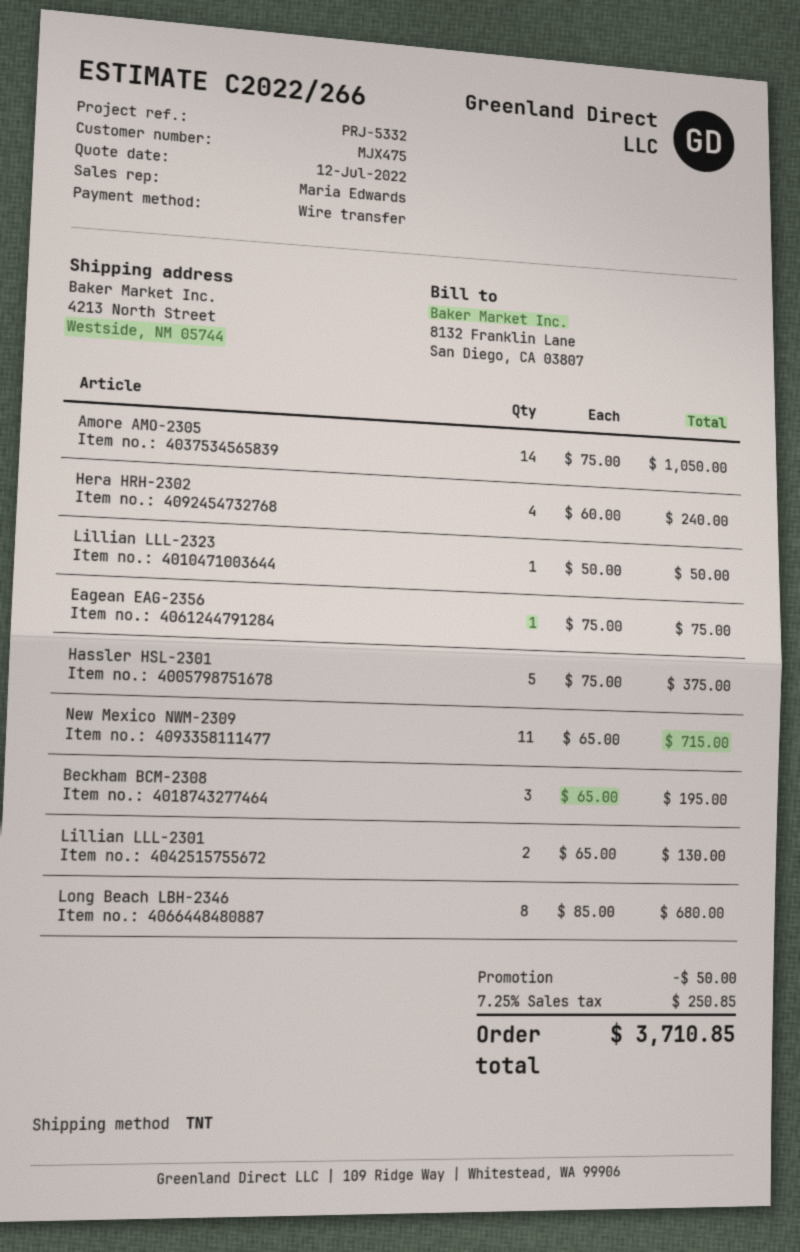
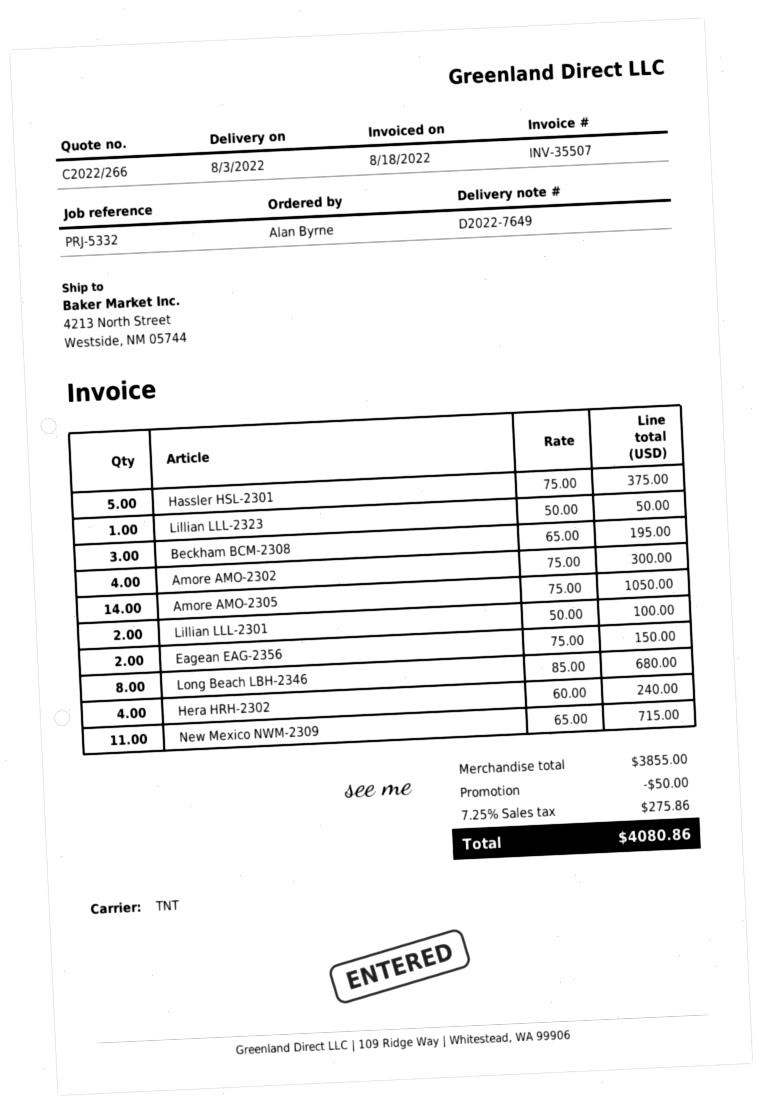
Eagean EAG-2356: 1 x 75.00 = 75.00 -> 2 x 75.00 = 150.00
Lillian LLL-2301: 2 x 65.00 = 130.00 -> 2 x 50.00 = 100.00
Amore AMO-2302: none -> 4 x 75.00 = 300.00
tax: 7.25% = 250.85 -> 7.25% = 275.86
total: 3710.85 -> 4080.86

